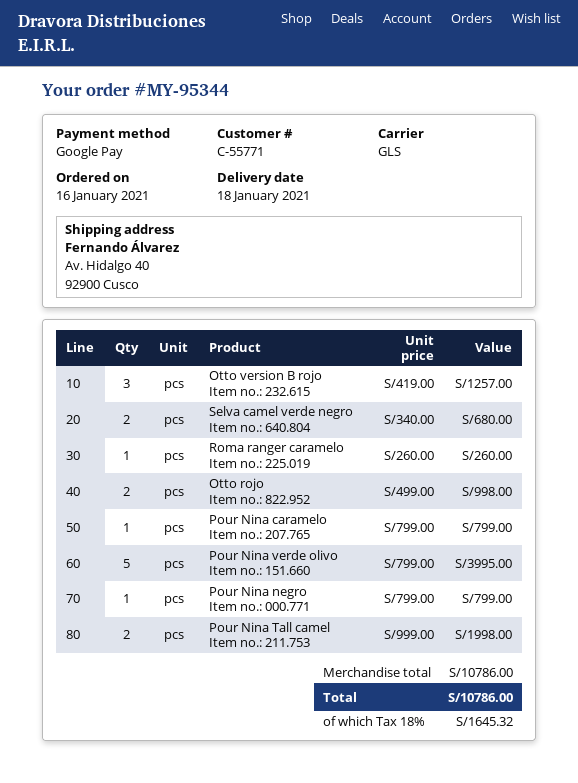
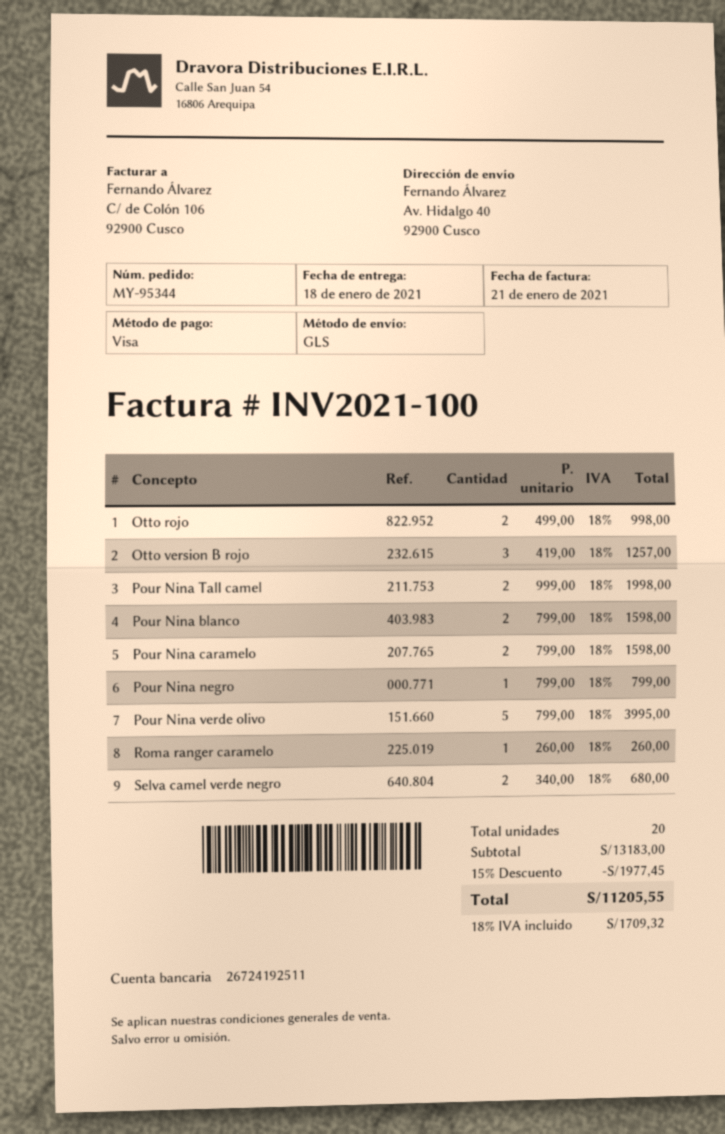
payment method: Google Pay -> Visa
Pour Nina caramelo: 1 x 799.00 = 799.00 -> 2 x 799.00 = 1598.00
Pour Nina blanco: none -> 2 x 799.00 = 1598.00
subtotal: 10786.00 -> 13183.00
discount: none -> 15% = 1977.45
tax: 18% = 1645.32 -> 18% = 1709.32
total: 10786.00 -> 11205.55

